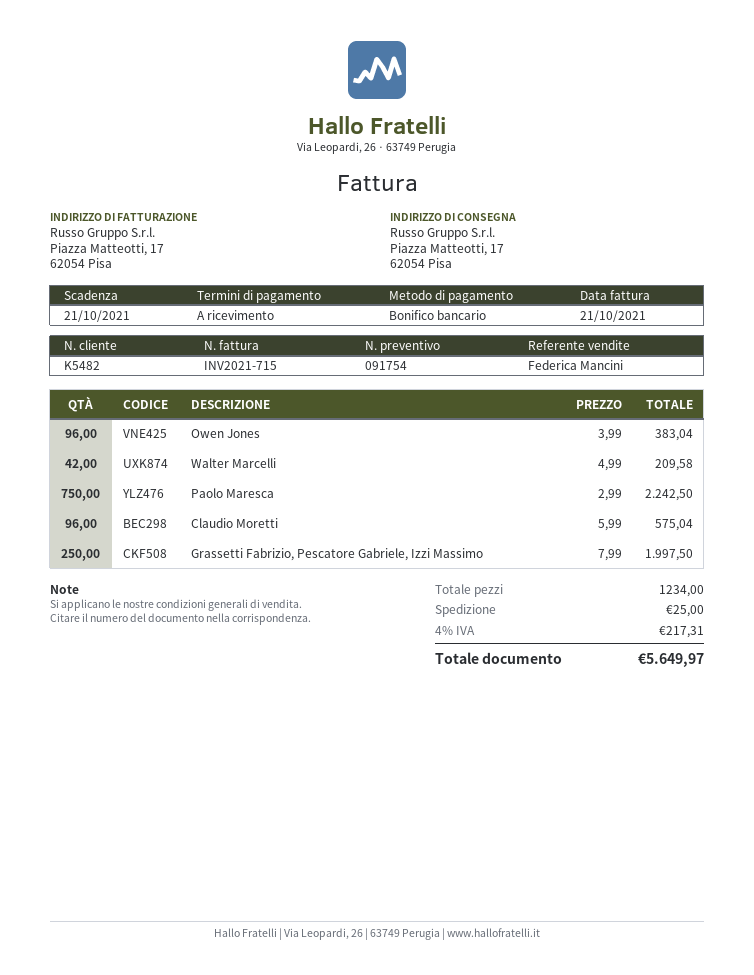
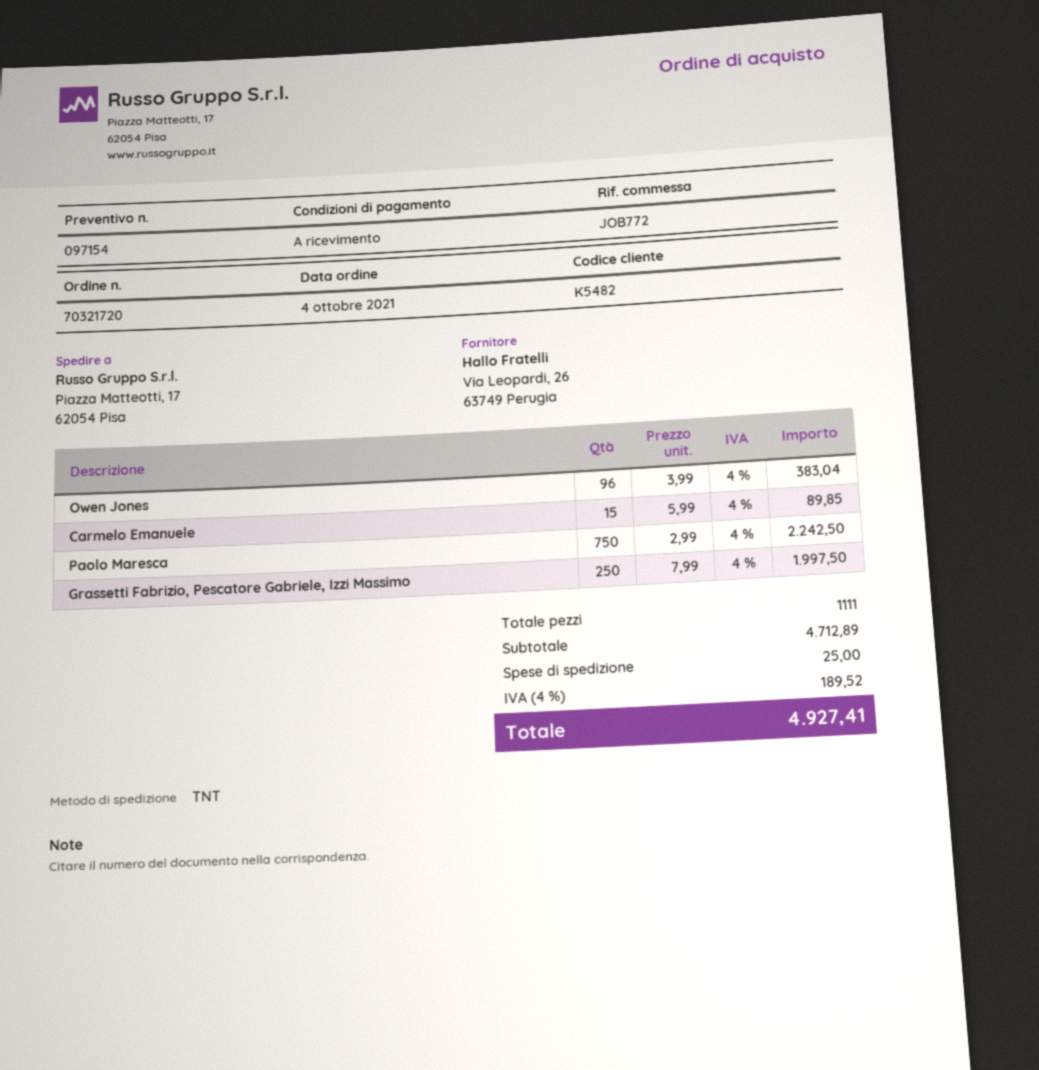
quote number: 091754 -> 097154
Walter Marcelli: 42 x 4.99 = 209.58 -> none
Claudio Moretti: 96 x 5.99 = 575.04 -> none
Carmelo Emanuele: none -> 15 x 5.99 = 89.85
total quantity: 1234 -> 1111
tax: 4% = 217.31 -> 4% = 189.52
total: 5649.97 -> 4927.41

